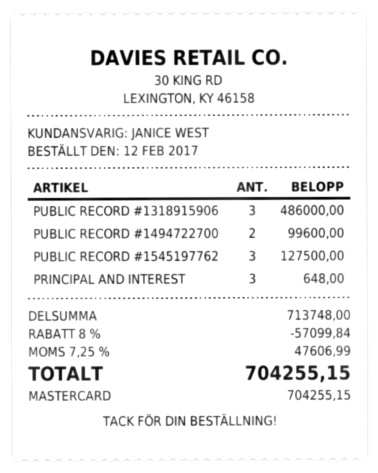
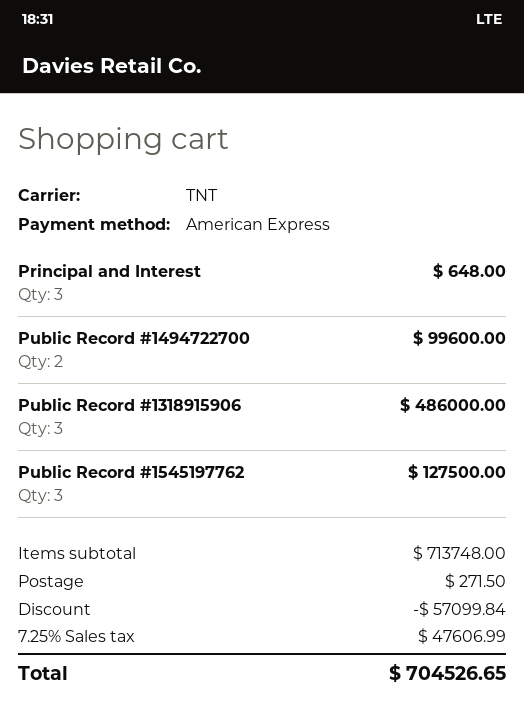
payment method: Mastercard -> American Express
shipping: none -> 271.50
total: 704255.15 -> 704526.65

